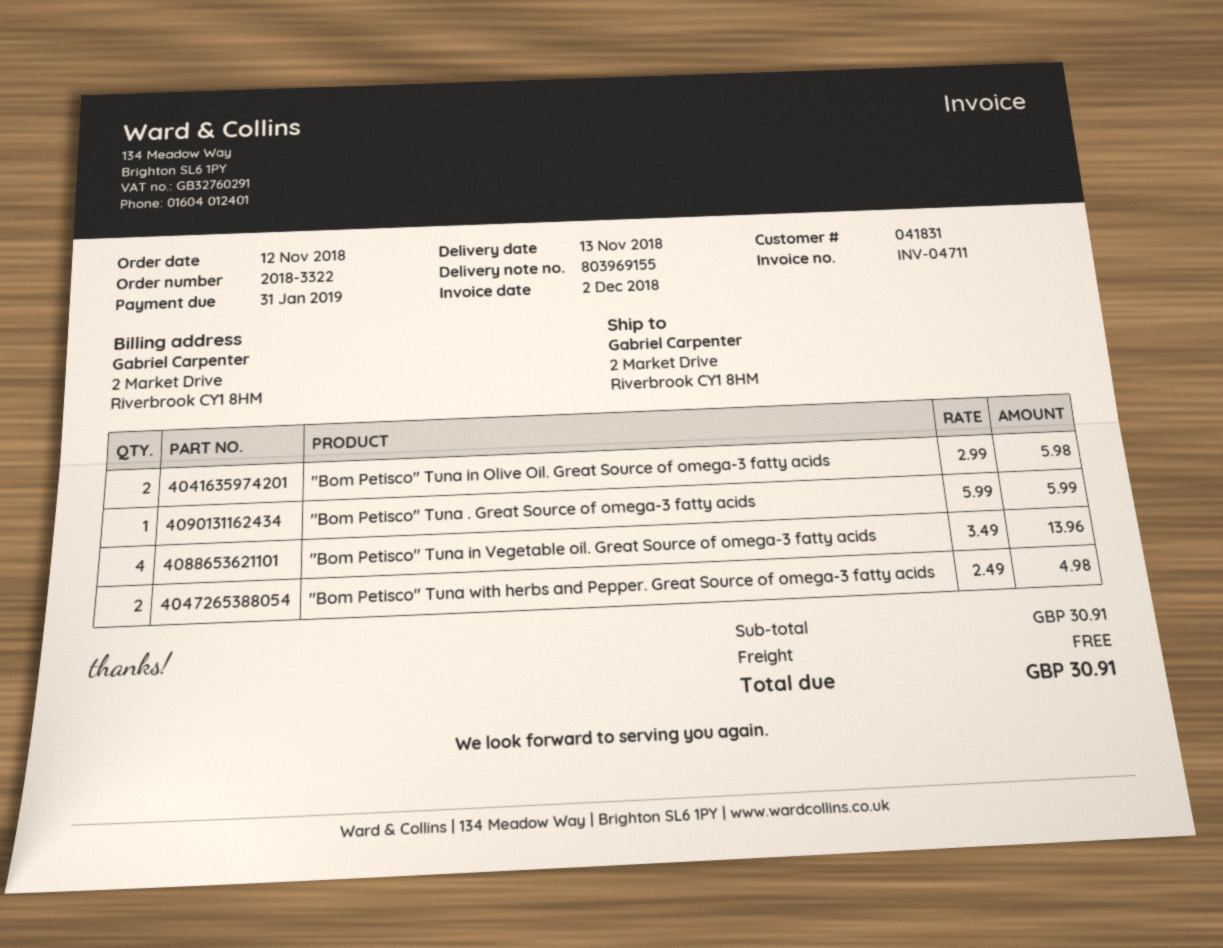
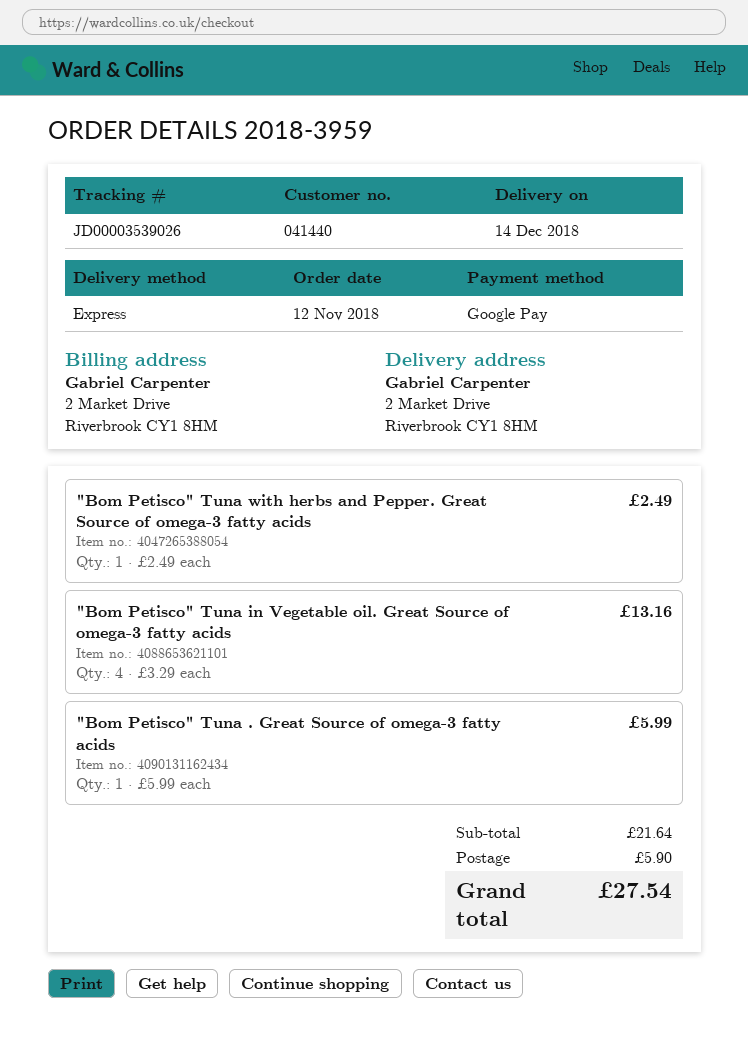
order number: 2018-3322 -> 2018-3959
delivery date: 2018-11-13 -> 2018-12-14
customer number: 041831 -> 041440
"Bom Petisco" Tuna in Olive Oil. Great Source of omega-3 fatty acids: 2 x 2.99 = 5.98 -> none
"Bom Petisco" Tuna in Vegetable oil. Great Source of omega-3 fatty acids: 4 x 3.49 = 13.96 -> 4 x 3.29 = 13.16
"Bom Petisco" Tuna with herbs and Pepper. Great Source of omega-3 fatty acids: 2 x 2.49 = 4.98 -> 1 x 2.49 = 2.49
subtotal: 30.91 -> 21.64
shipping: 0.00 -> 5.90
total: 30.91 -> 27.54

